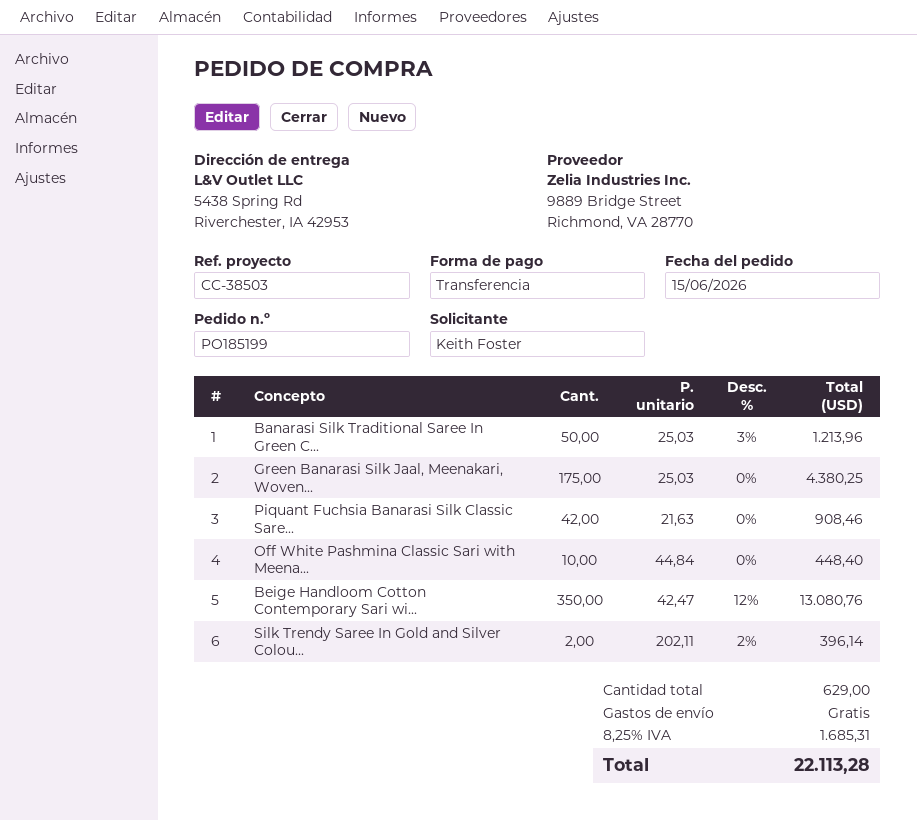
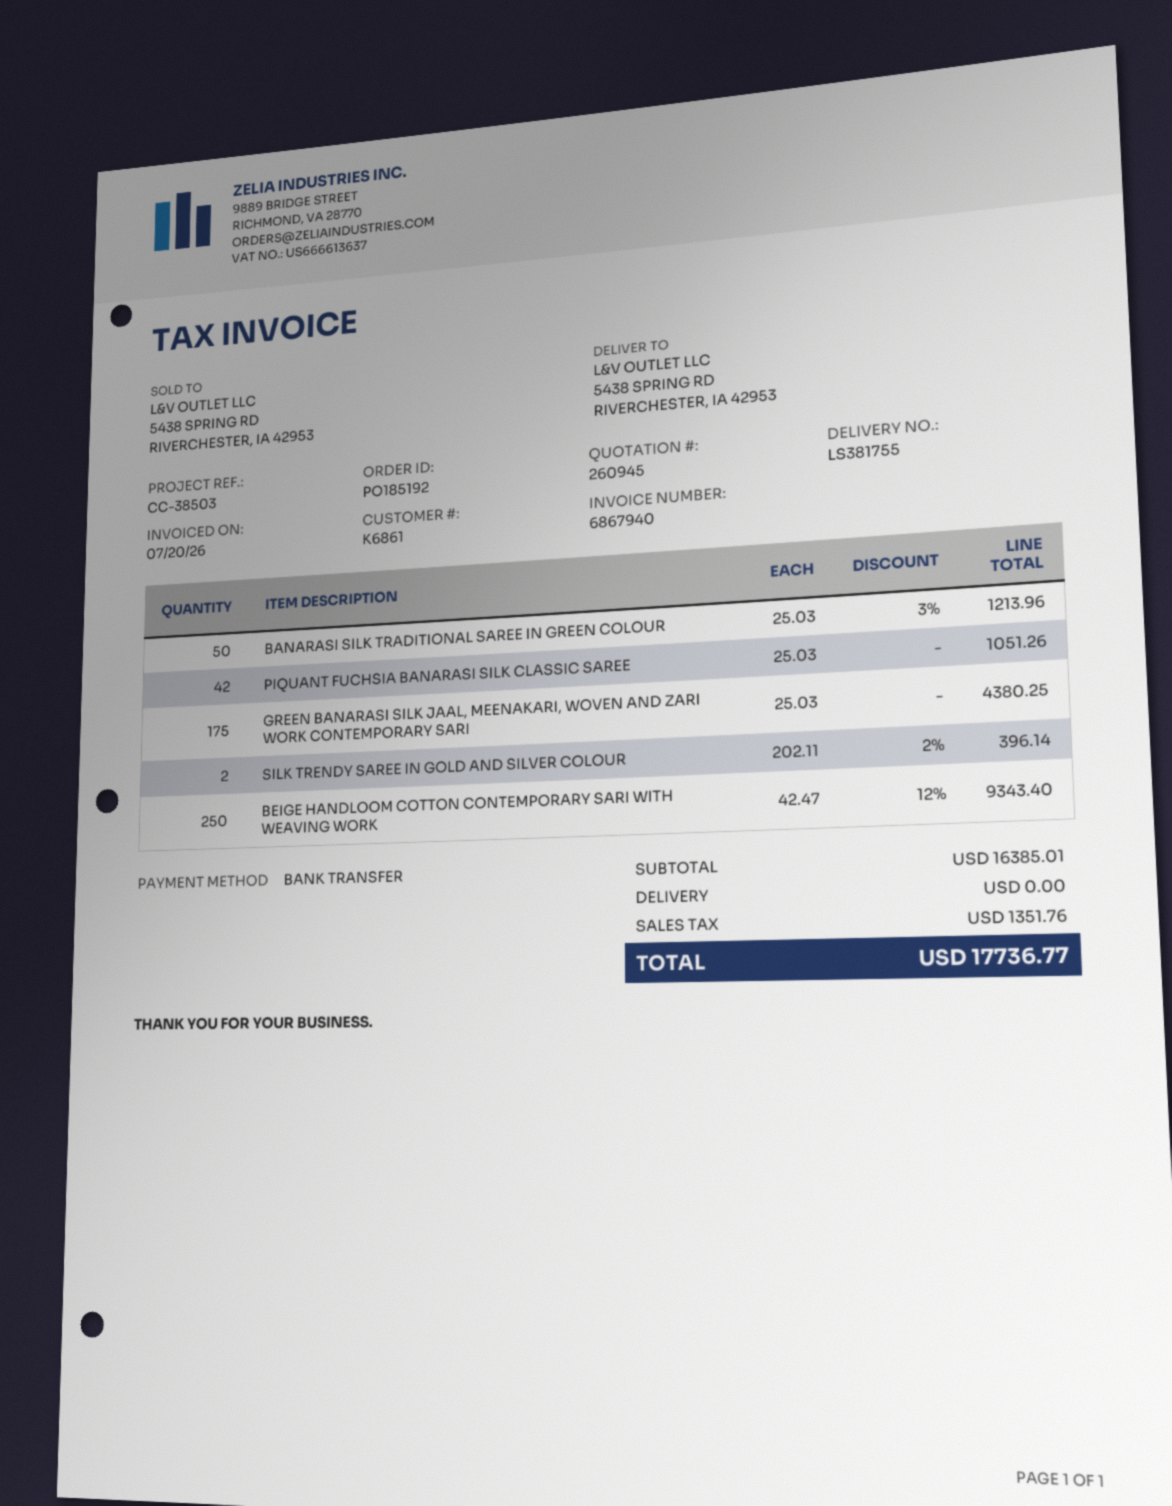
order number: PO185199 -> PO185192
Piquant Fuchsia Banarasi Silk Classic Sare...: 42 x 21.63 = 908.46 -> 42 x 25.03 = 1051.26
Off White Pashmina Classic Sari with Meena...: 10 x 44.84 = 448.40 -> none
Beige Handloom Cotton Contemporary Sari wi...: 350 x 42.47 - 12% = 13080.76 -> 250 x 42.47 - 12% = 9343.40
tax: 1685.31 -> 1351.76
total: 22113.28 -> 17736.77

